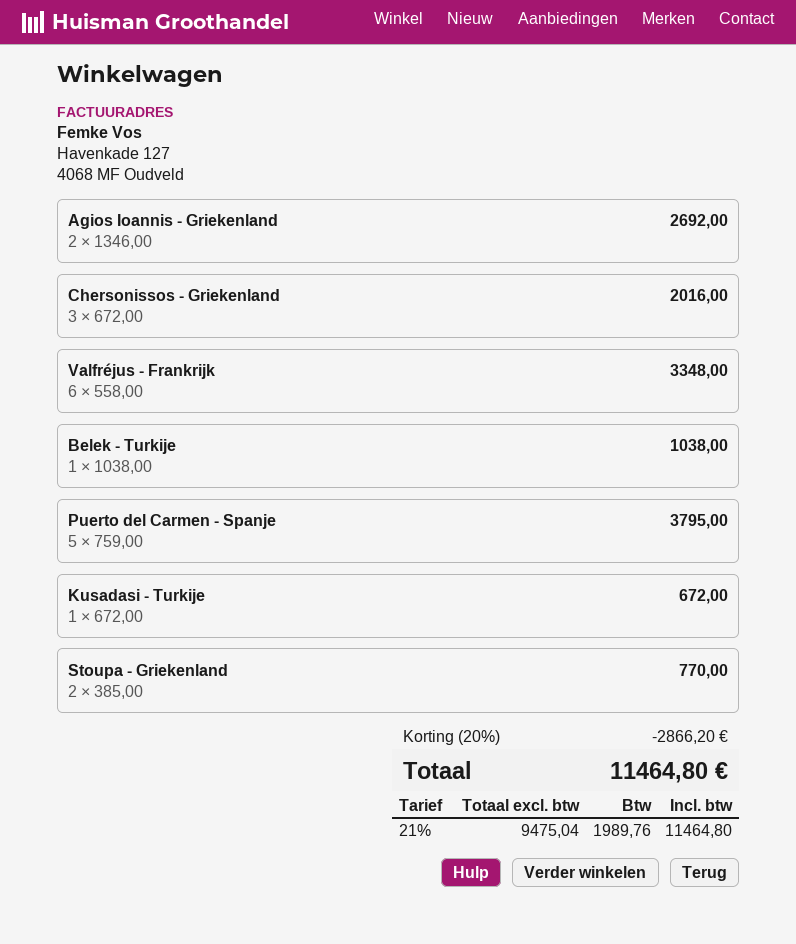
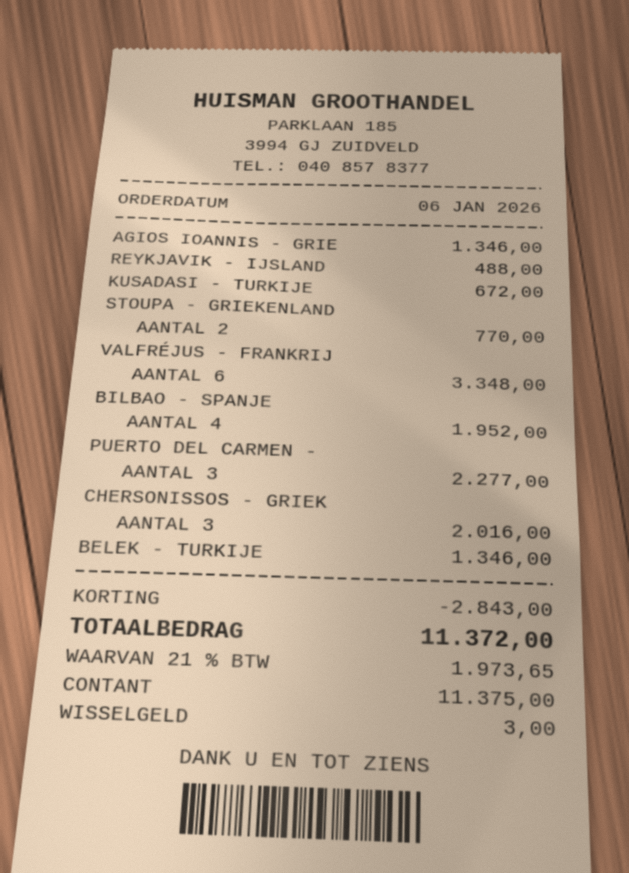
Agios Ioannis - Griekenland: 2 for 2692.00 -> 1 for 1346.00
Belek - Turkije: 1 for 1038.00 -> 1 for 1346.00
Puerto del Carmen - Spanje: 5 for 3795.00 -> 3 for 2277.00
REYKJAVIK - IJSLAND: none -> 1 for 488.00
BILBAO - SPANJE: none -> 4 for 1952.00
discount: 2866.20 -> 2843.00
tax: 21% = 1989.76 -> 21% = 1973.65
total: 11464.80 -> 11372.00

